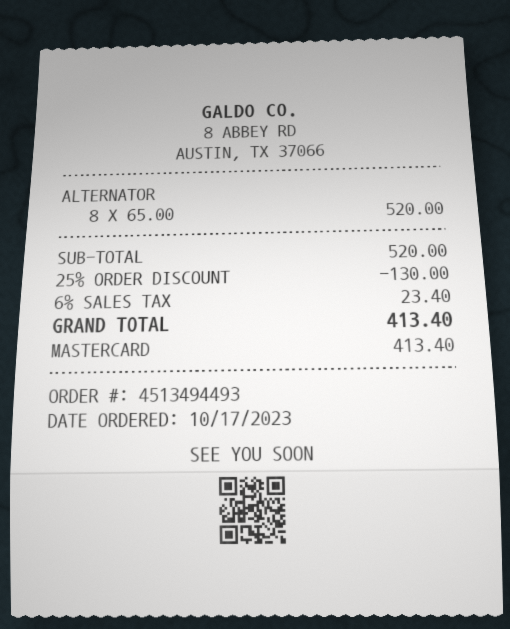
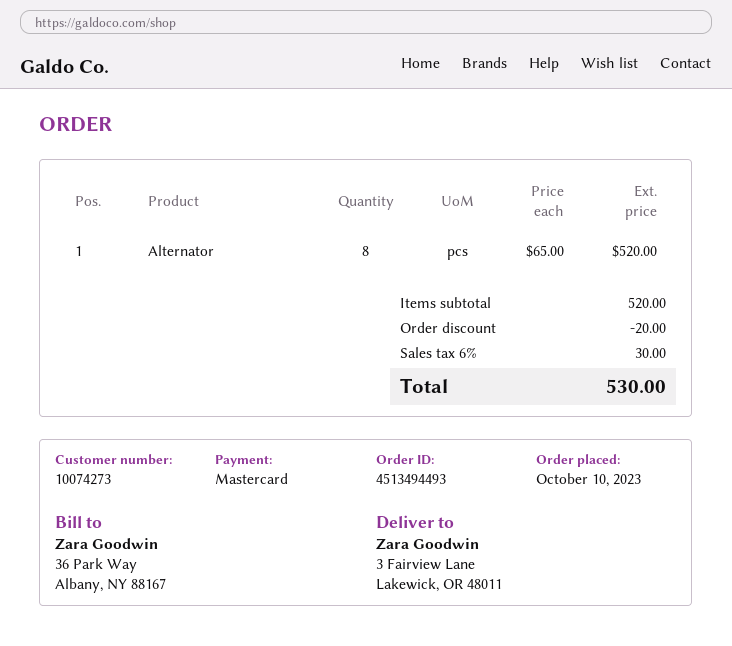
order date: 2023-10-17 -> 2023-10-10
discount: 130.00 -> 20.00
tax: 6% = 23.40 -> 6% = 30.00
total: 413.40 -> 530.00

